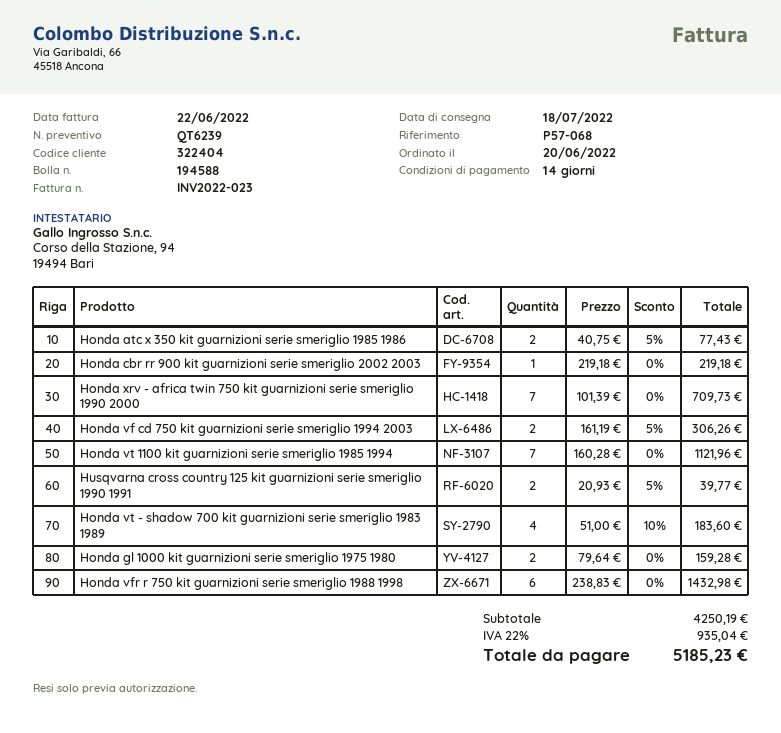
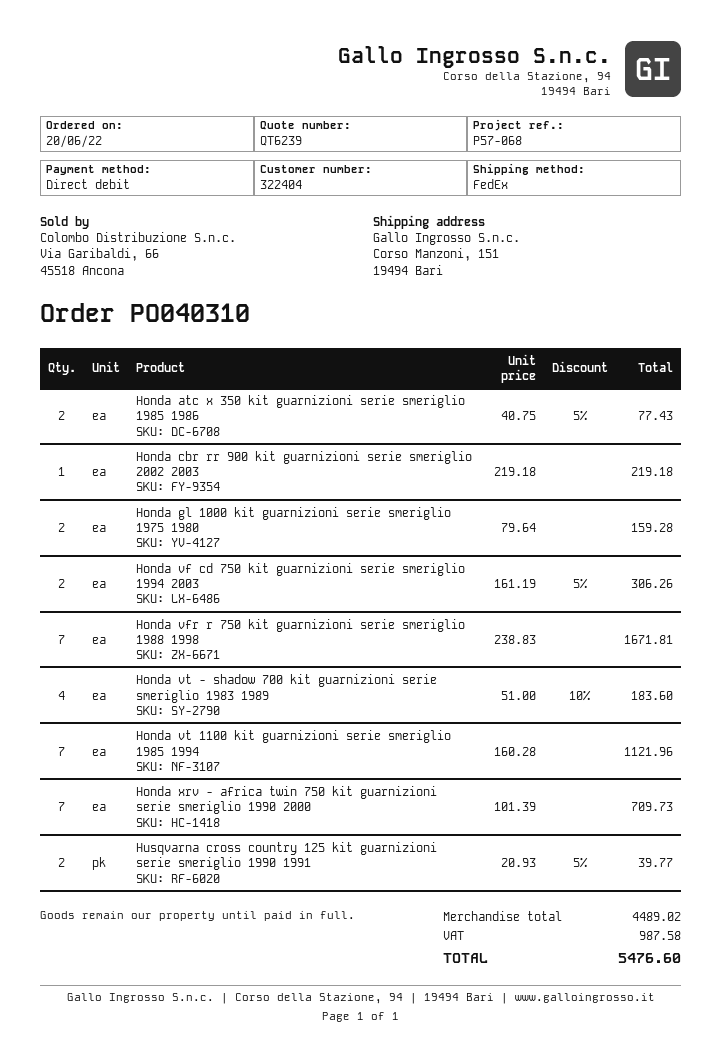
Honda vfr r 750 kit guarnizioni serie smeriglio 1988 1998: 6 x 238.83 = 1432.98 -> 7 x 238.83 = 1671.81
subtotal: 4250.19 -> 4489.02
tax: 935.04 -> 987.58
total: 5185.23 -> 5476.60

